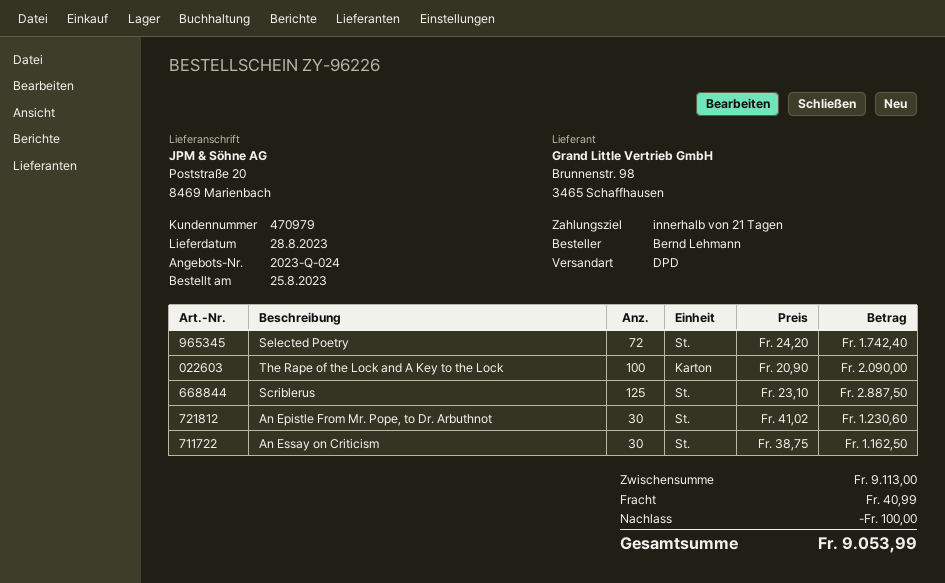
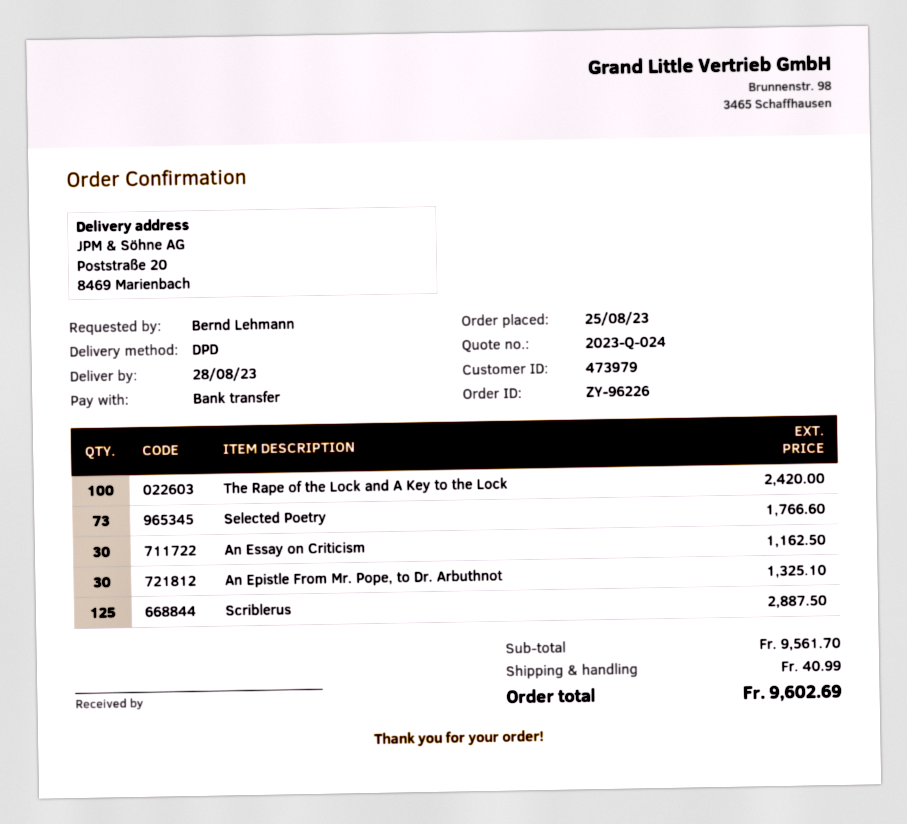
customer number: 470979 -> 473979
Selected Poetry: 72 for 1742.40 -> 73 for 1766.60
The Rape of the Lock and A Key to the Lock: 100 for 2090.00 -> 100 for 2420.00
An Epistle From Mr. Pope, to Dr. Arbuthnot: 30 for 1230.60 -> 30 for 1325.10
subtotal: 9113.00 -> 9561.70
discount: 100.00 -> none
total: 9053.99 -> 9602.69

